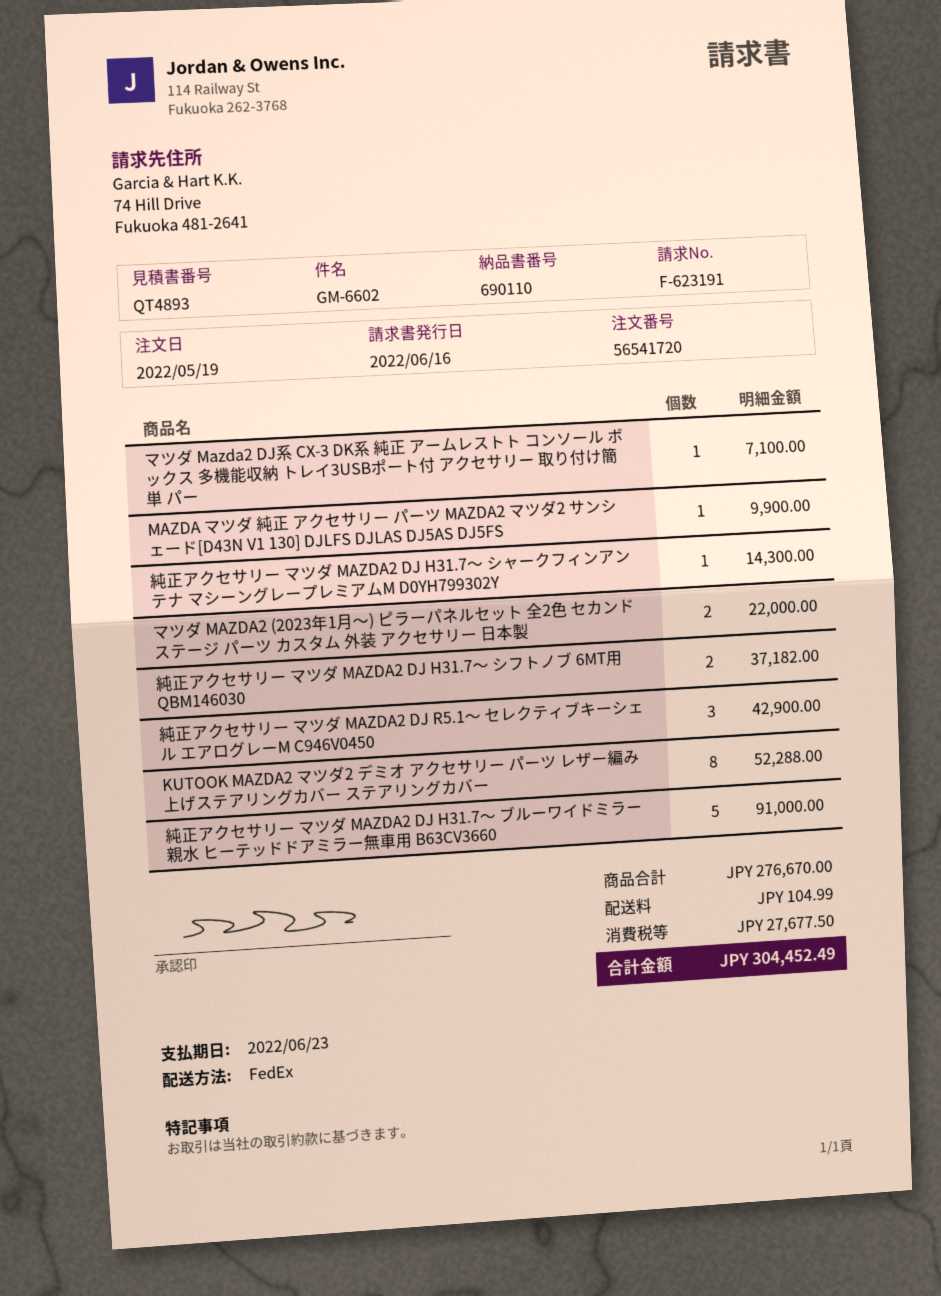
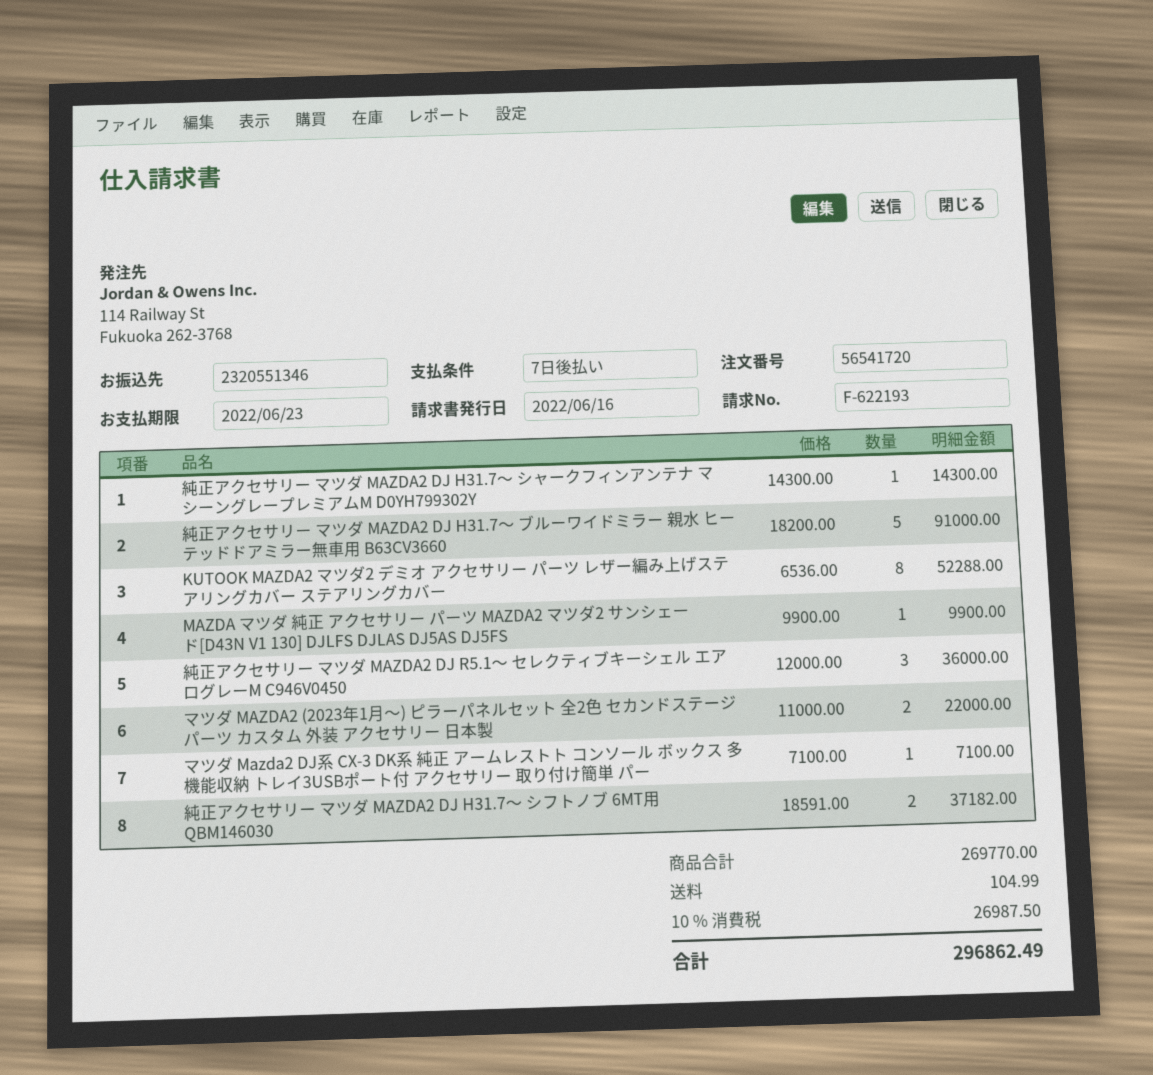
invoice number: F-623191 -> F-622193
純正アクセサリー マツダ MAZDA2 DJ R5.1〜 セレクティブキーシェル エアログレーM C946V0450: 3 for 42900.00 -> 3 for 36000.00
subtotal: 276670.00 -> 269770.00
tax: 27677.50 -> 26987.50
total: 304452.49 -> 296862.49

